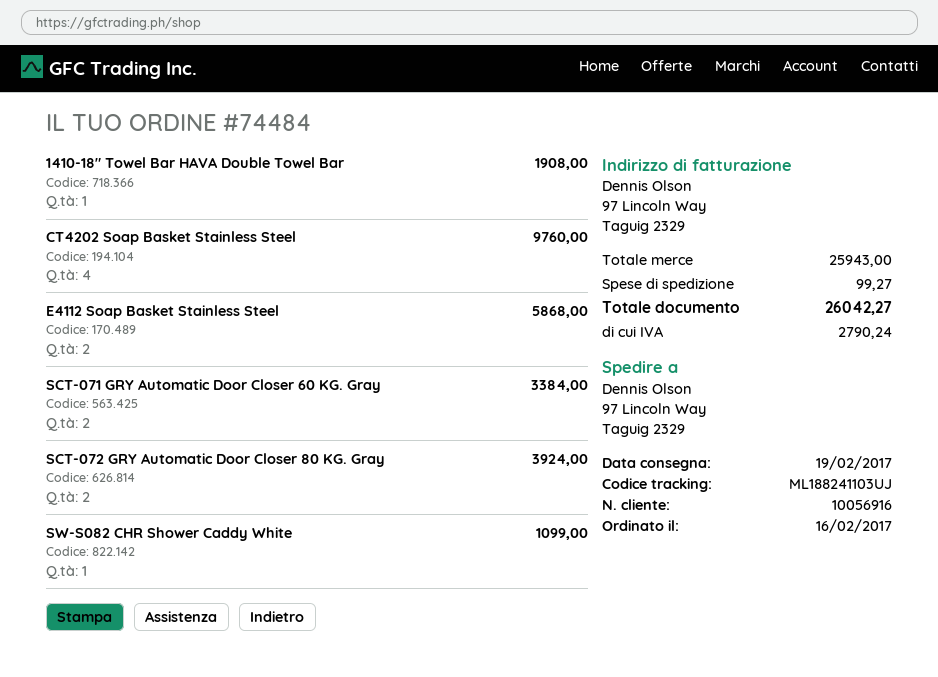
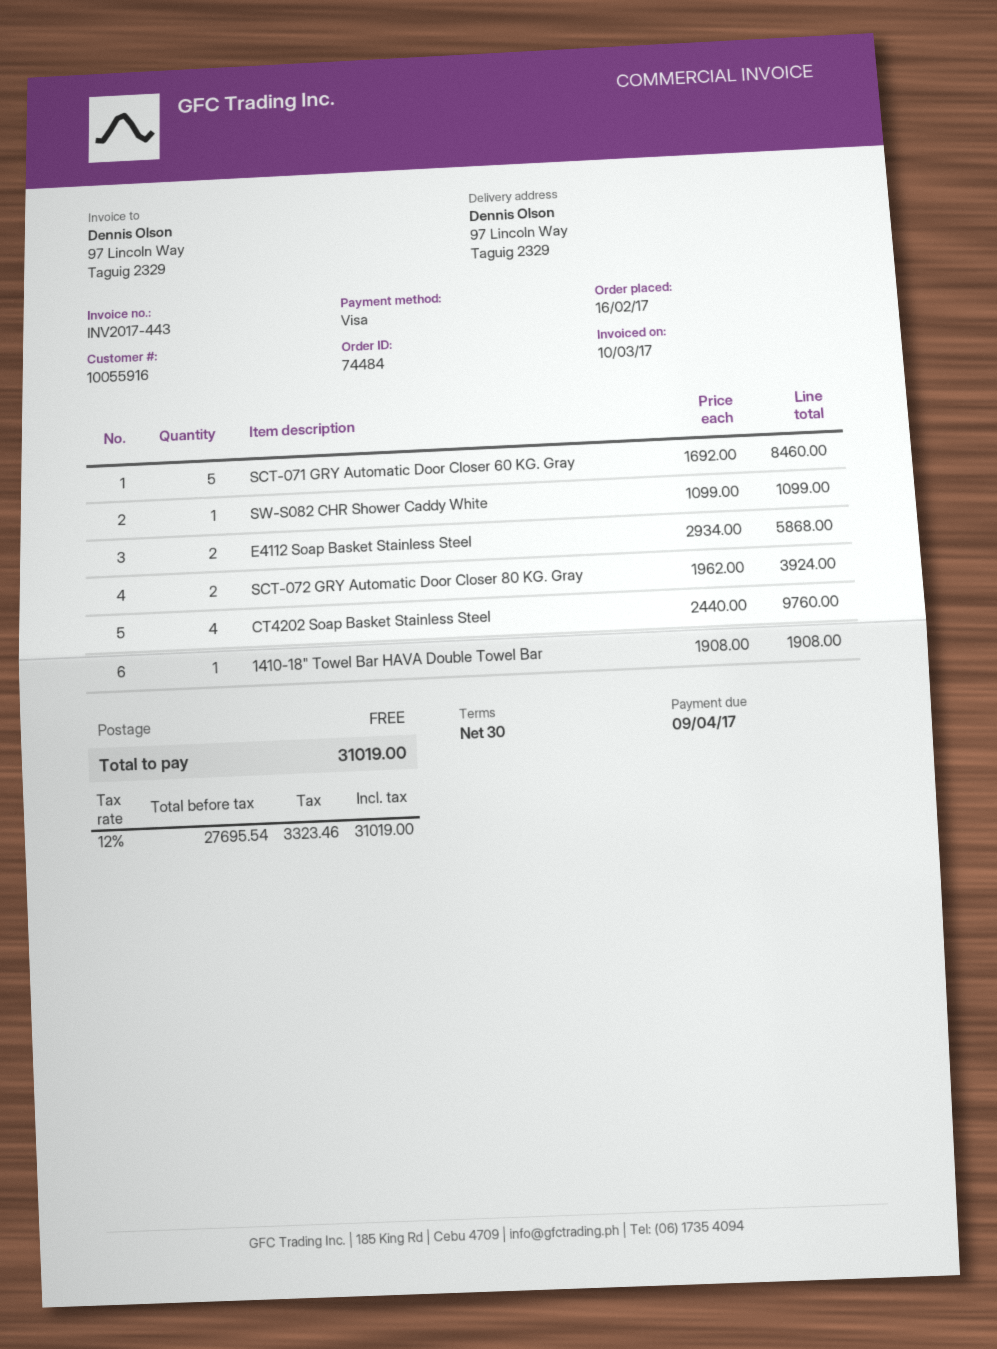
customer number: 10056916 -> 10055916
SCT-071 GRY Automatic Door Closer 60 KG. Gray: 2 for 3384.00 -> 5 for 8460.00
shipping: 99.27 -> 0.00
tax: 2790.24 -> 3323.46
total: 26042.27 -> 31019.00

